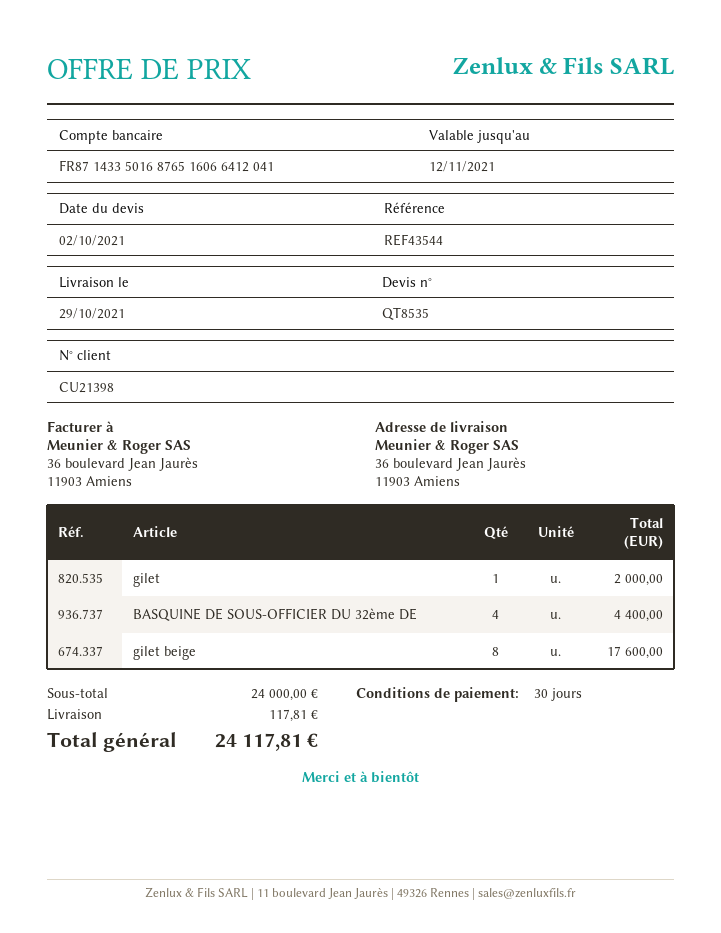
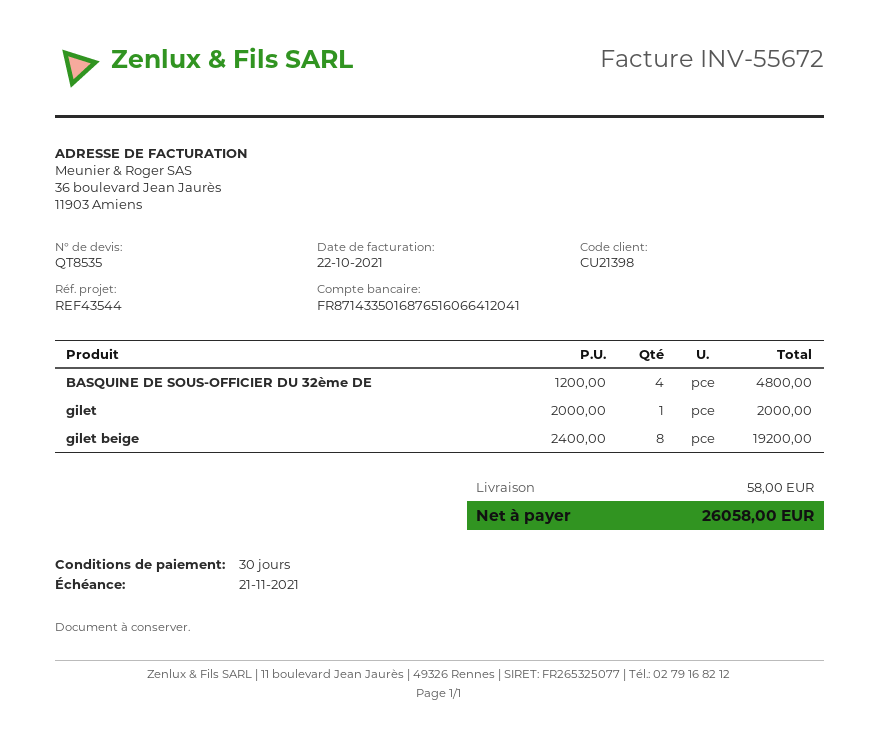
BASQUINE DE SOUS-OFFICIER DU 32ème DE: 4 for 4400.00 -> 4 for 4800.00
gilet beige: 8 for 17600.00 -> 8 for 19200.00
shipping: 117.81 -> 58.00
total: 24117.81 -> 26058.00

